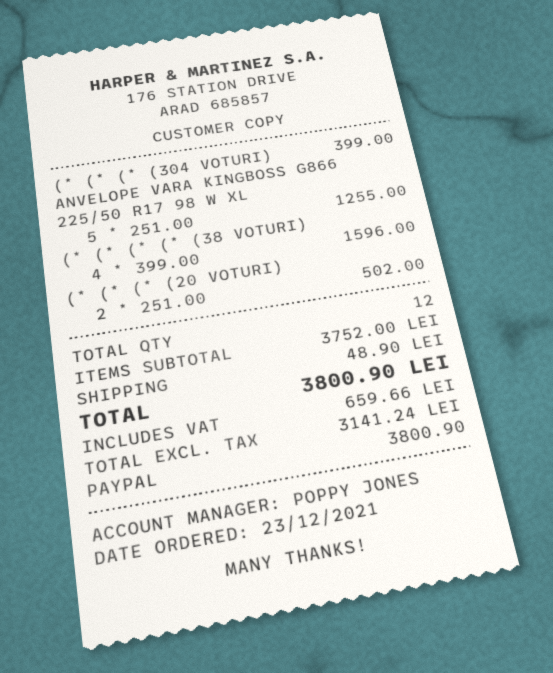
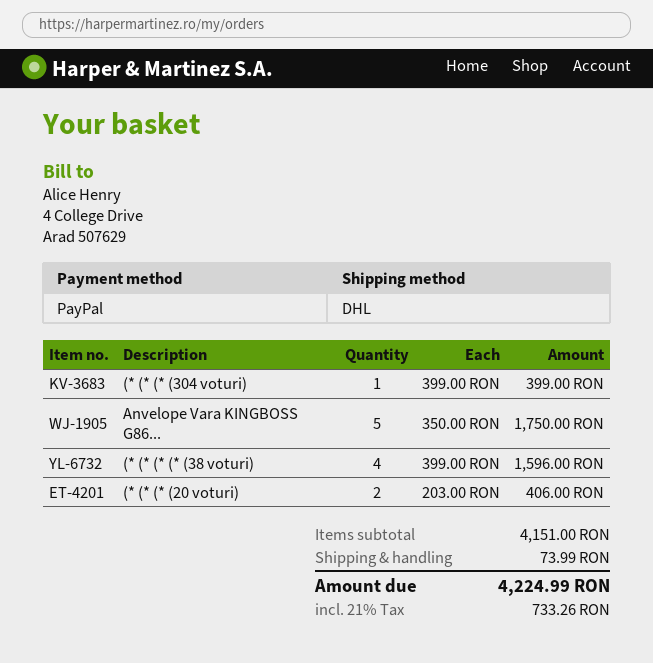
ANVELOPE VARA KINGBOSS G866 225/50 R17 98 W XL: 5 x 251.00 = 1255.00 -> 5 x 350.00 = 1750.00
(* (* (* (20 VOTURI): 2 x 251.00 = 502.00 -> 2 x 203.00 = 406.00
subtotal: 3752.00 -> 4151.00
shipping: 48.90 -> 73.99
tax: 659.66 -> 733.26
total: 3800.90 -> 4224.99

